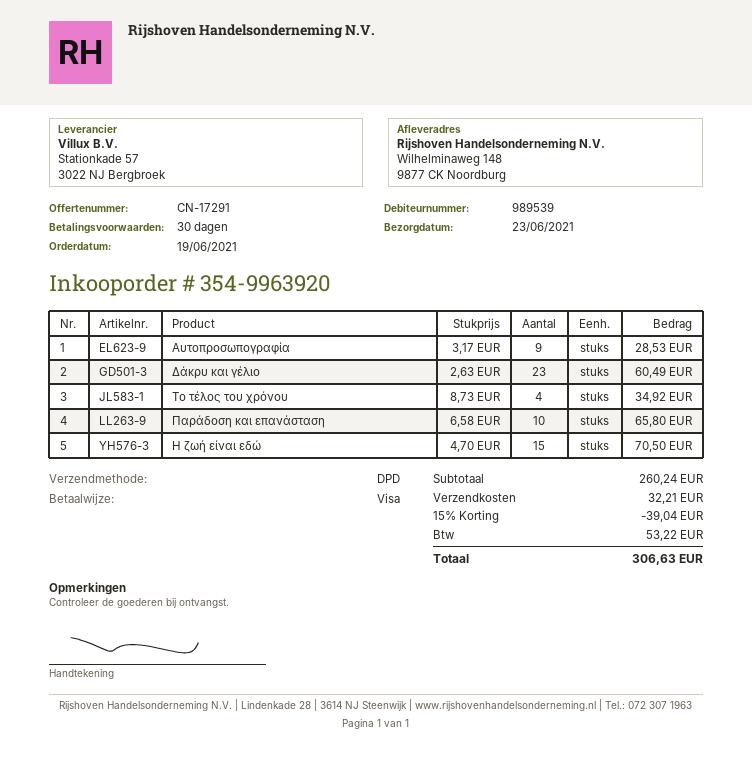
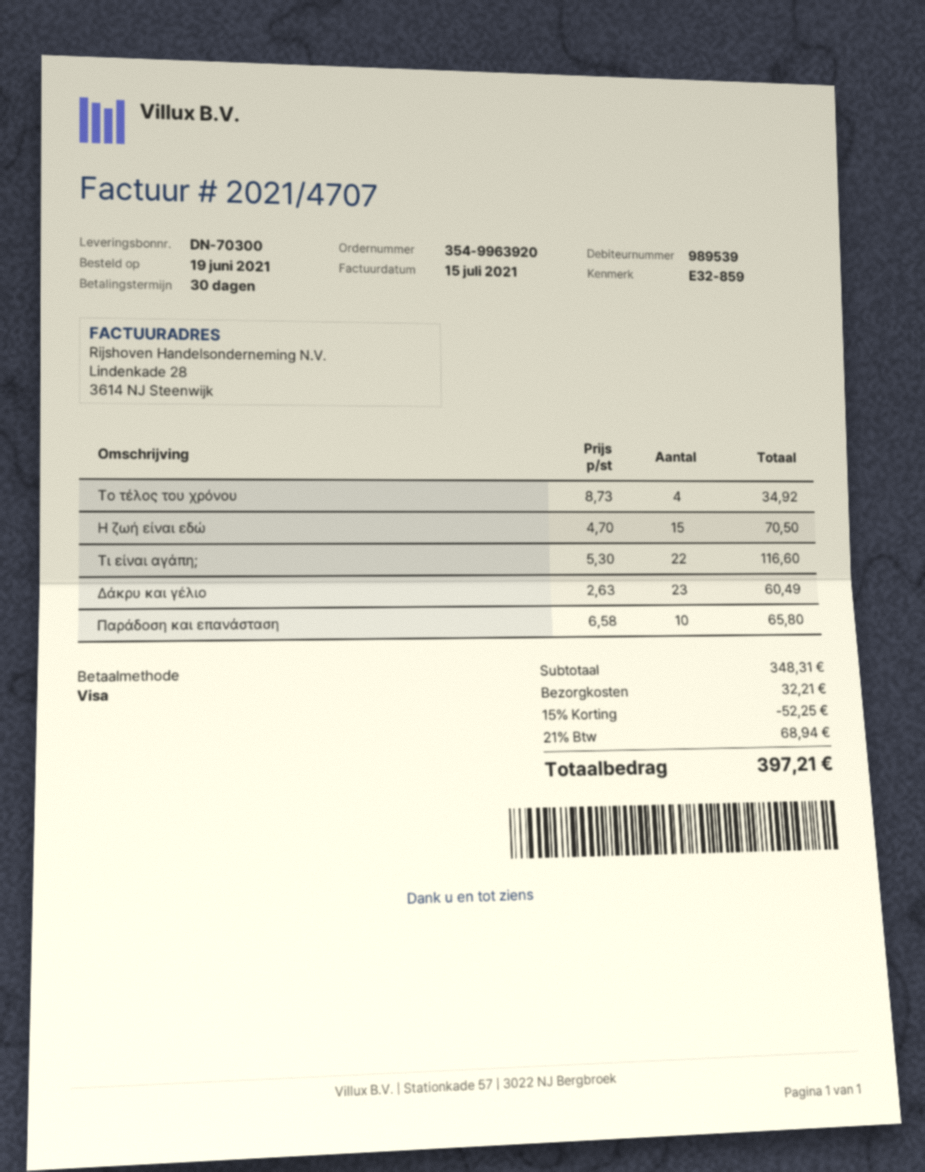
Αυτοπροσωπογραφία: 9 x 3.17 = 28.53 -> none
Τι είναι αγάπη;: none -> 22 x 5.30 = 116.60
subtotal: 260.24 -> 348.31
discount: 15% = 39.04 -> 15% = 52.25
tax: 53.22 -> 68.94
total: 306.63 -> 397.21

